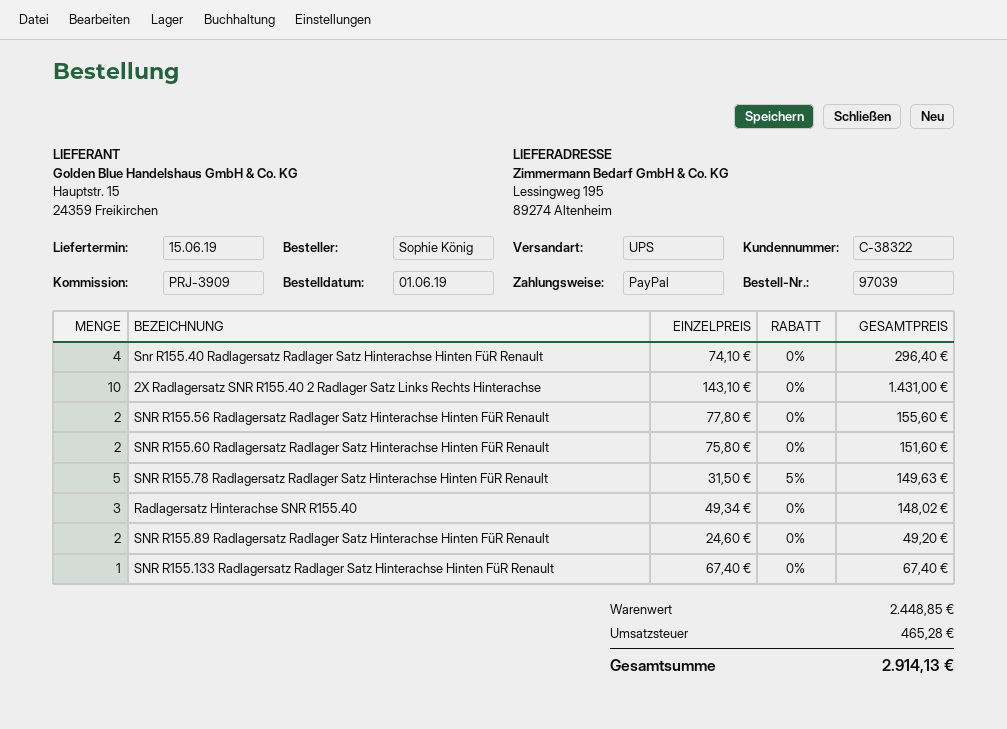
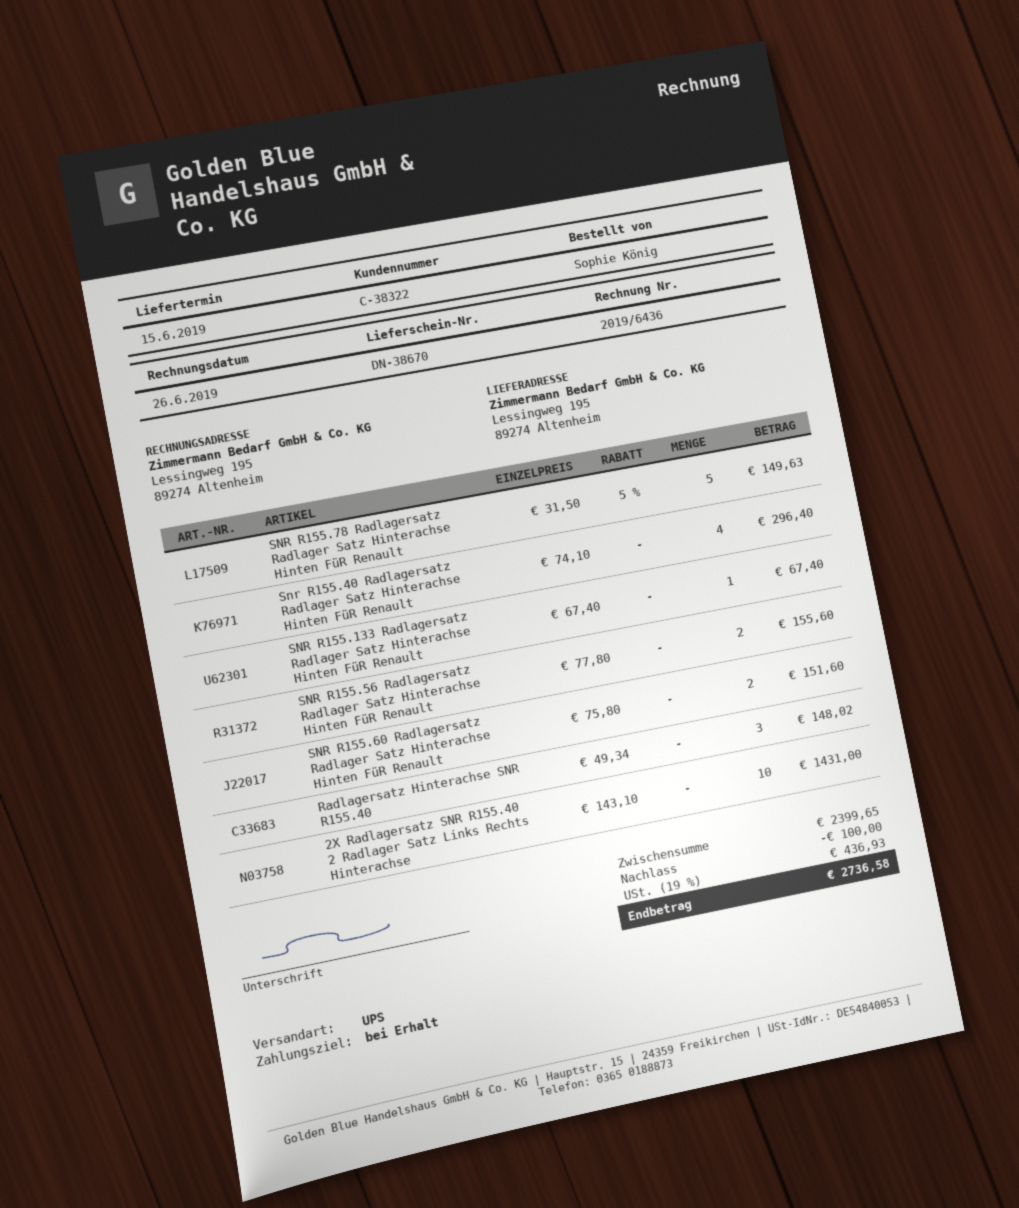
SNR R155.89 Radlagersatz Radlager Satz Hinterachse Hinten FüR Renault: 2 x 24.60 = 49.20 -> none
subtotal: 2448.85 -> 2399.65
discount: none -> 100.00
tax: 465.28 -> 436.93
total: 2914.13 -> 2736.58

